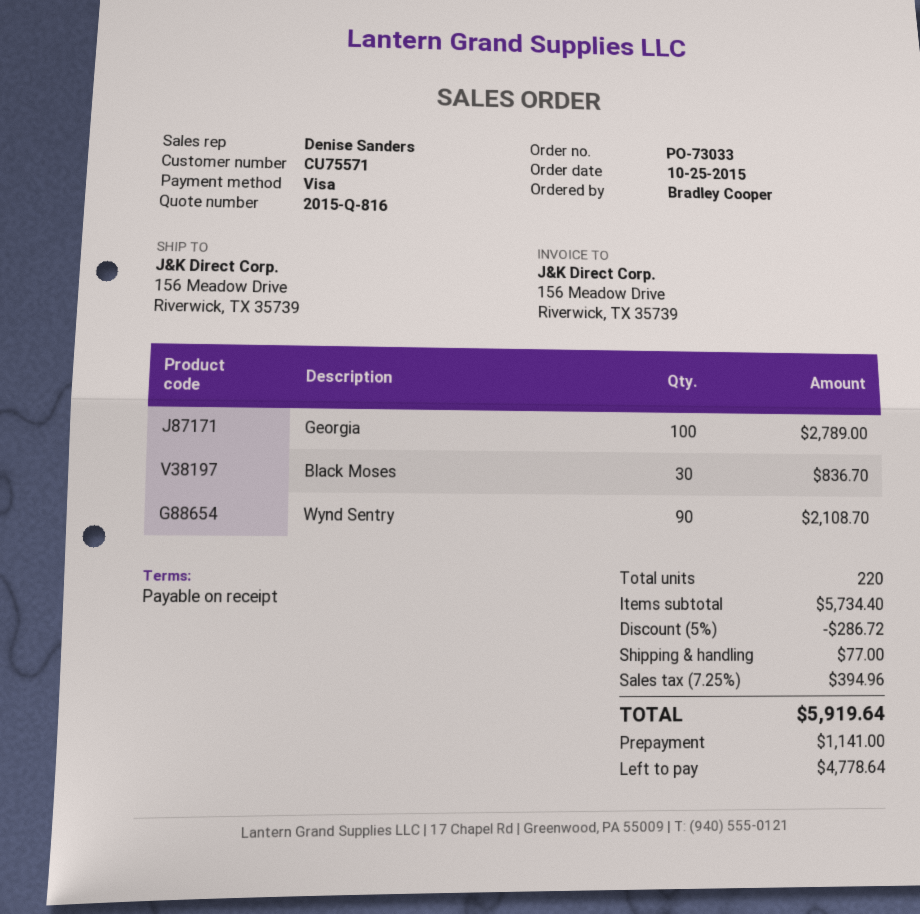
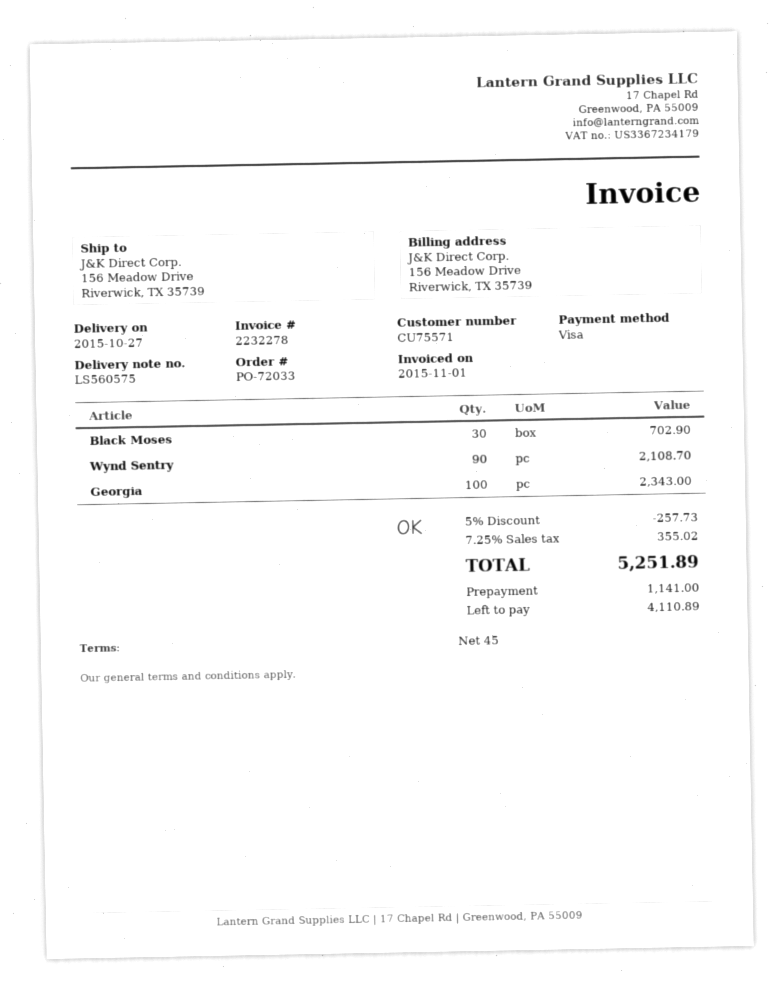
order number: PO-73033 -> PO-72033
payment terms: on receipt -> 45 days
Georgia: 100 for 2789.00 -> 100 for 2343.00
Black Moses: 30 for 836.70 -> 30 for 702.90
discount: 5% = 286.72 -> 5% = 257.73
shipping: 77.00 -> none
tax: 7.25% = 394.96 -> 7.25% = 355.02
total: 5919.64 -> 5251.89
balance: 4778.64 -> 4110.89

